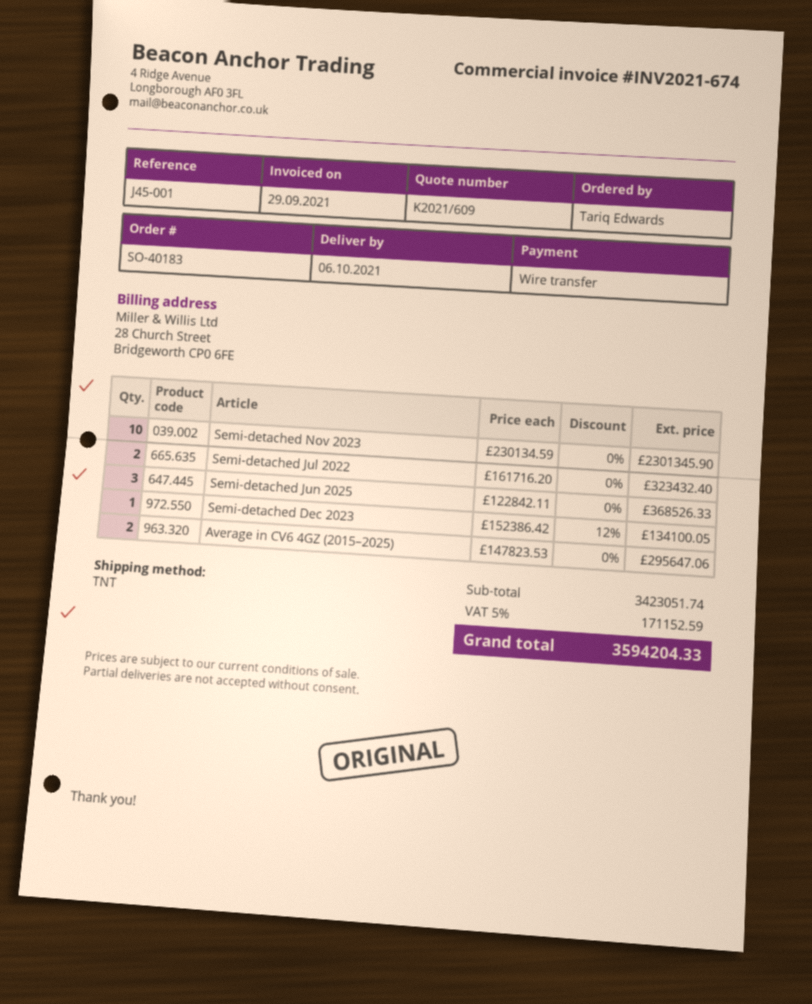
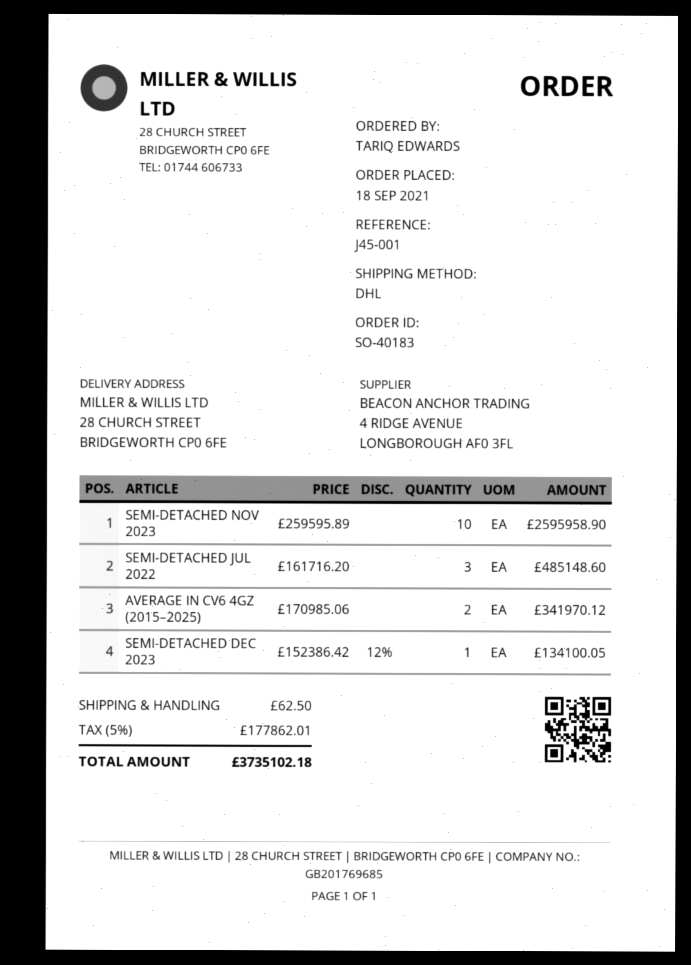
shipping method: TNT -> DHL
Semi-detached Nov 2023: 10 x 230134.59 = 2301345.90 -> 10 x 259595.89 = 2595958.90
Semi-detached Jul 2022: 2 x 161716.20 = 323432.40 -> 3 x 161716.20 = 485148.60
Semi-detached Jun 2025: 3 x 122842.11 = 368526.33 -> none
Average in CV6 4GZ (2015–2025): 2 x 147823.53 = 295647.06 -> 2 x 170985.06 = 341970.12
shipping: none -> 62.50
tax: 5% = 171152.59 -> 5% = 177862.01
total: 3594204.33 -> 3735102.18

